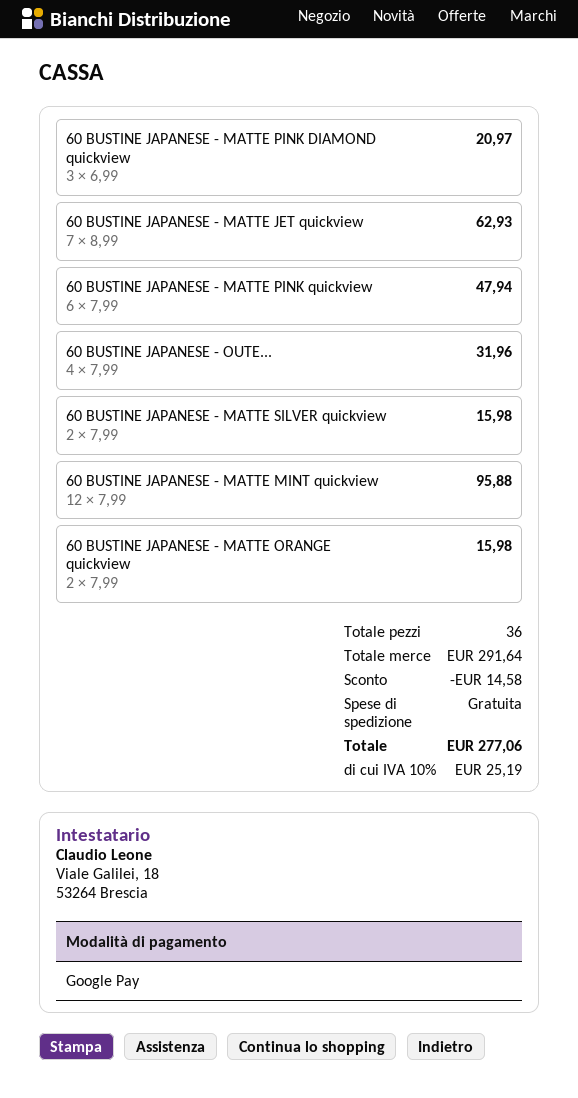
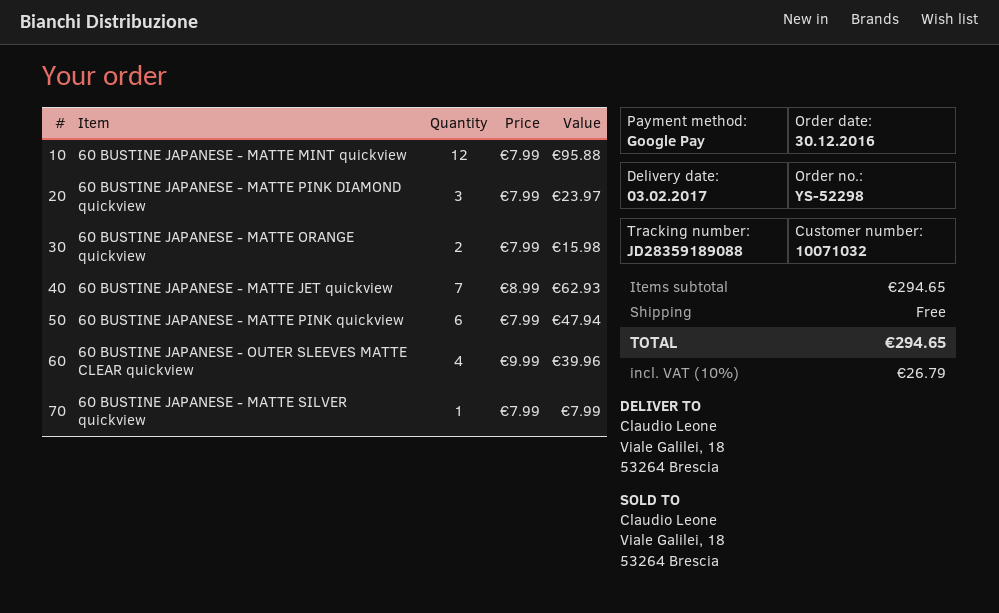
60 BUSTINE JAPANESE - MATTE PINK DIAMOND quickview: 3 x 6.99 = 20.97 -> 3 x 7.99 = 23.97
60 BUSTINE JAPANESE - OUTE...: 4 x 7.99 = 31.96 -> 4 x 9.99 = 39.96
60 BUSTINE JAPANESE - MATTE SILVER quickview: 2 x 7.99 = 15.98 -> 1 x 7.99 = 7.99
subtotal: 291.64 -> 294.65
discount: 14.58 -> none
tax: 10% = 25.19 -> 10% = 26.79
total: 277.06 -> 294.65

